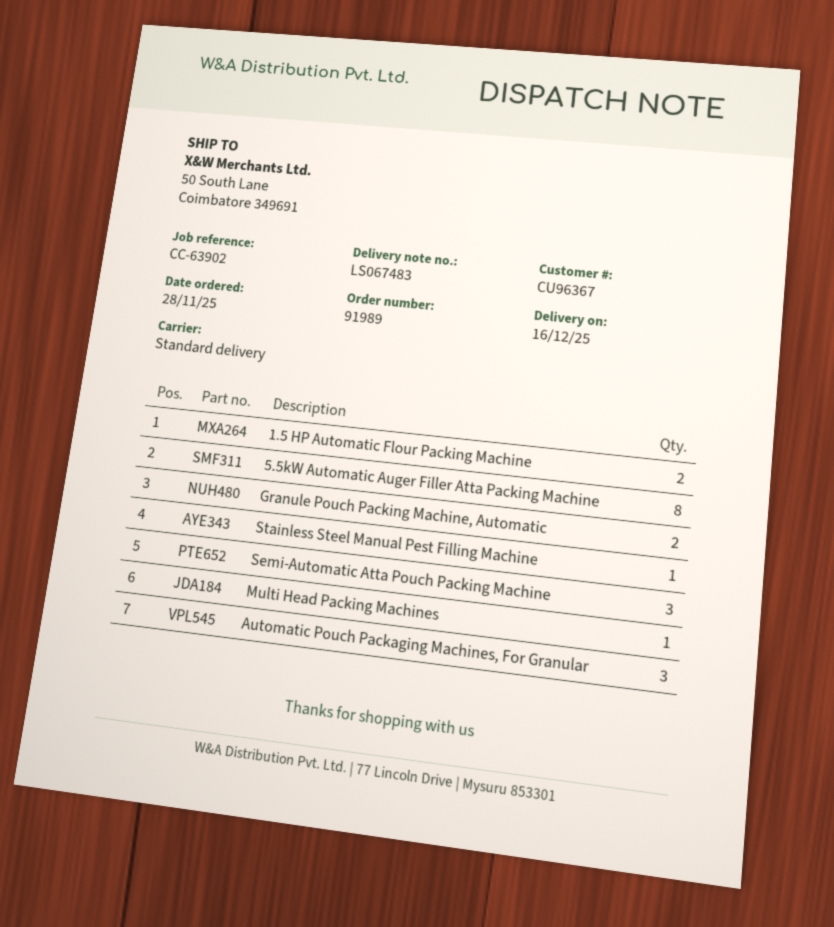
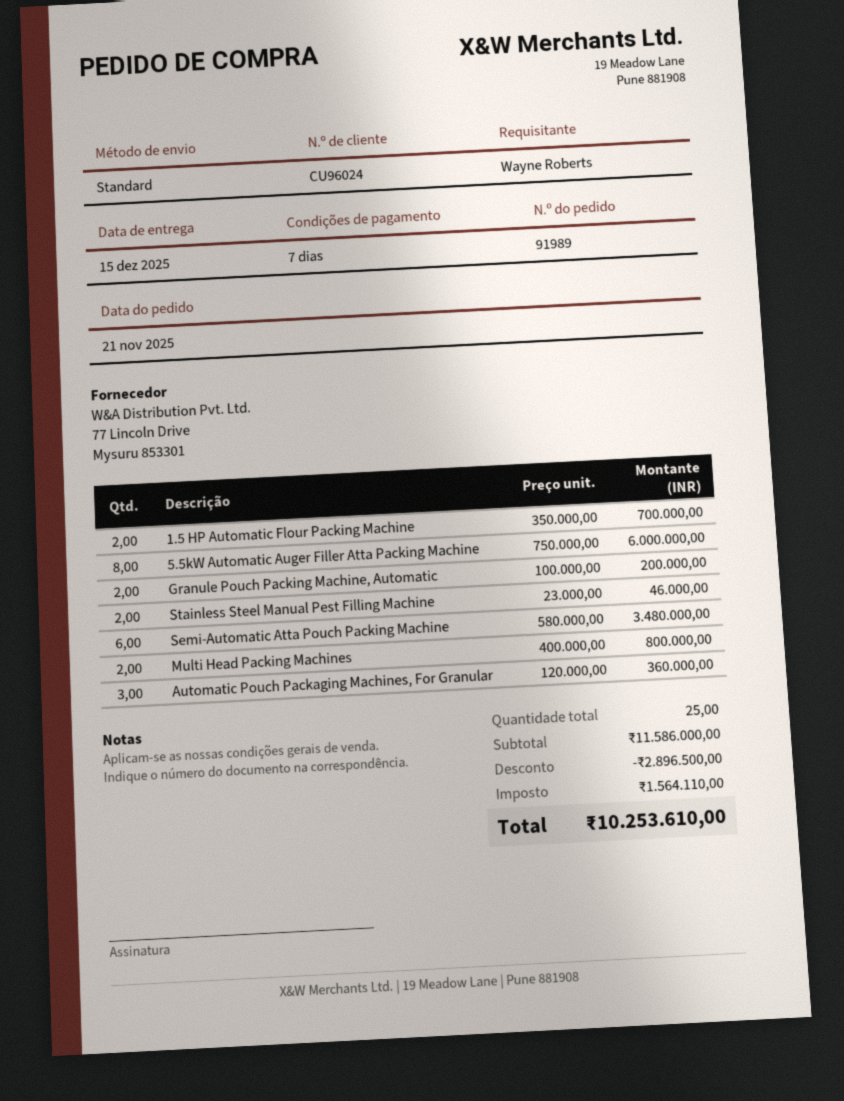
order date: 2025-11-28 -> 2025-11-21
delivery date: 2025-12-16 -> 2025-12-15
customer number: CU96367 -> CU96024
Stainless Steel Manual Pest Filling Machine: 1 -> 2
Semi-Automatic Atta Pouch Packing Machine: 3 -> 6
Multi Head Packing Machines: 1 -> 2

